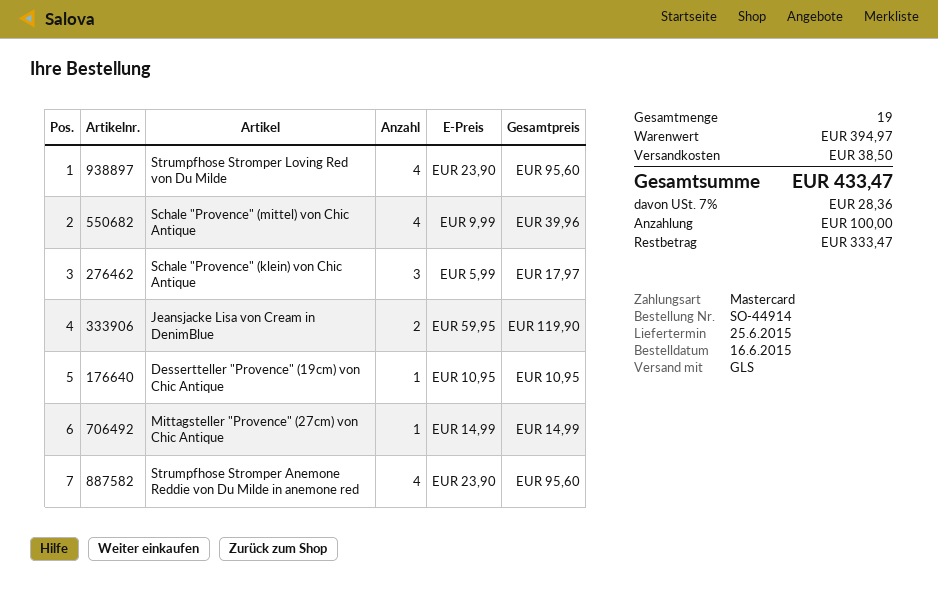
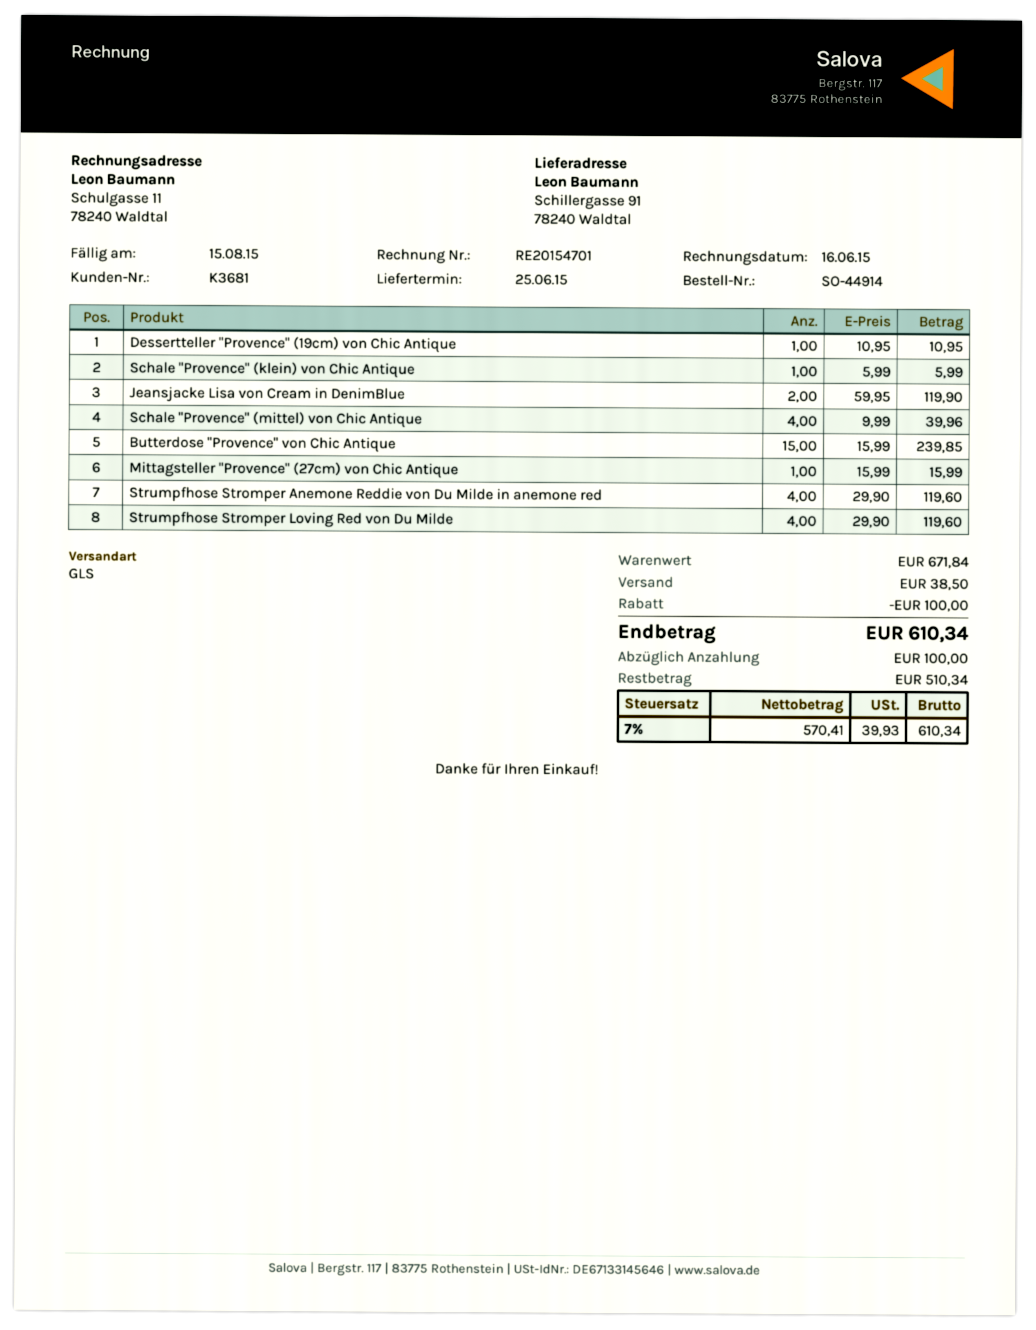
Strumpfhose Stromper Loving Red von Du Milde: 4 x 23.90 = 95.60 -> 4 x 29.90 = 119.60
Schale "Provence" (klein) von Chic Antique: 3 x 5.99 = 17.97 -> 1 x 5.99 = 5.99
Mittagsteller "Provence" (27cm) von Chic Antique: 1 x 14.99 = 14.99 -> 1 x 15.99 = 15.99
Strumpfhose Stromper Anemone Reddie von Du Milde in anemone red: 4 x 23.90 = 95.60 -> 4 x 29.90 = 119.60
Butterdose "Provence" von Chic Antique: none -> 15 x 15.99 = 239.85
subtotal: 394.97 -> 671.84
discount: none -> 100.00
tax: 7% = 28.36 -> 7% = 39.93
total: 433.47 -> 610.34
balance: 333.47 -> 510.34

